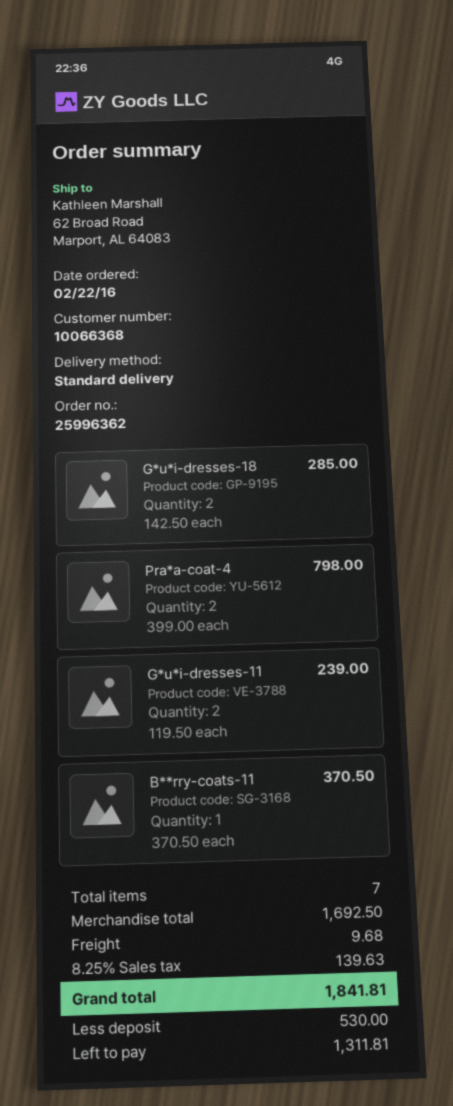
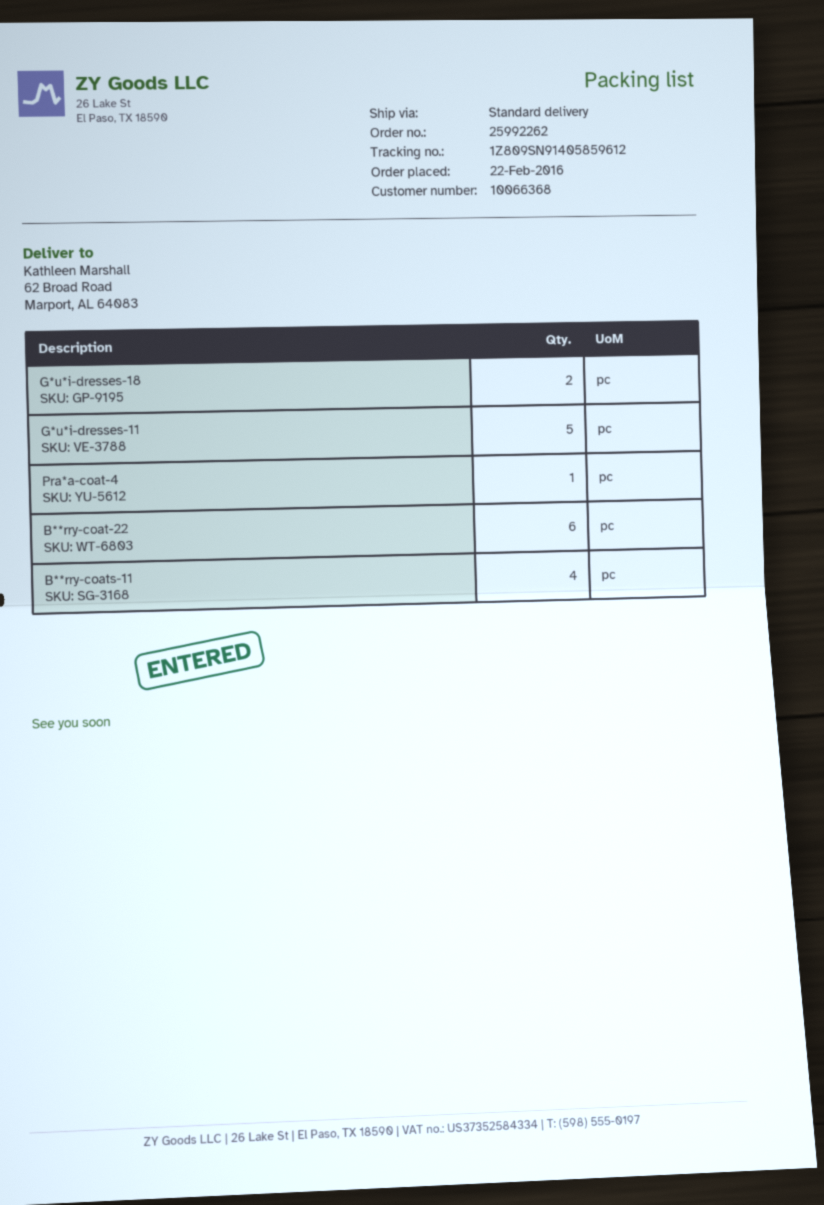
order number: 25996362 -> 25992262
Pra*a-coat-4: 2 -> 1
G*u*i-dresses-11: 2 -> 5
B**rry-coats-11: 1 -> 4
B**rry-coat-22: none -> 6

